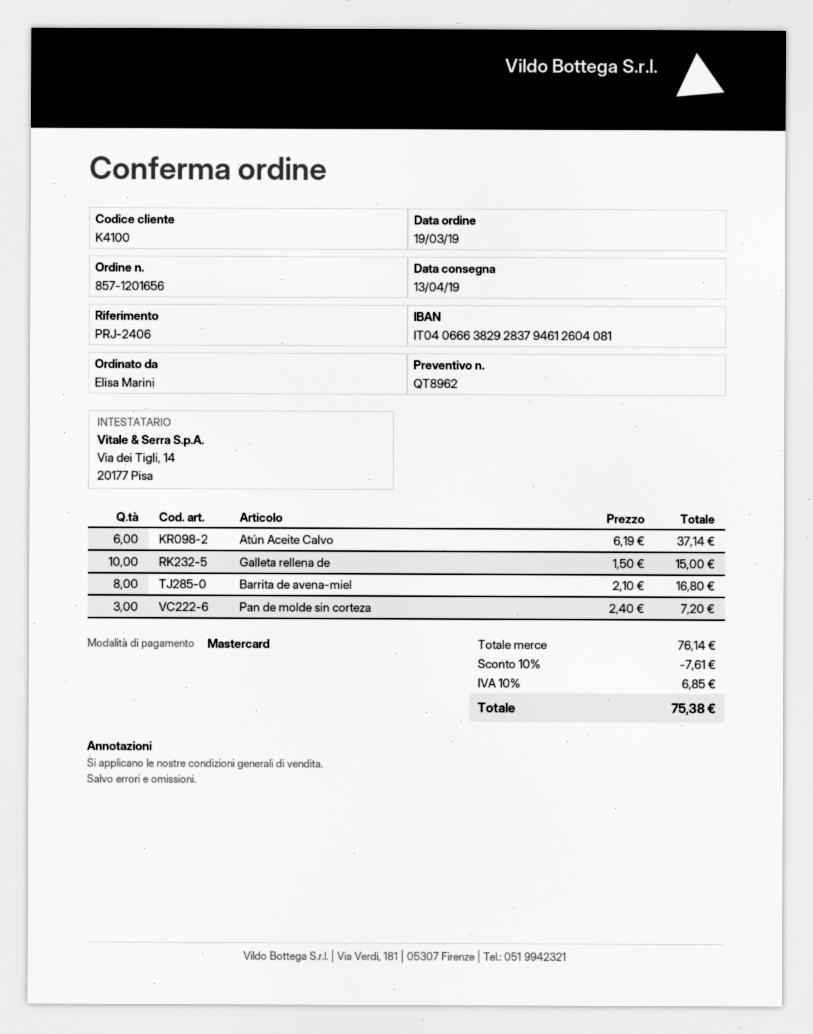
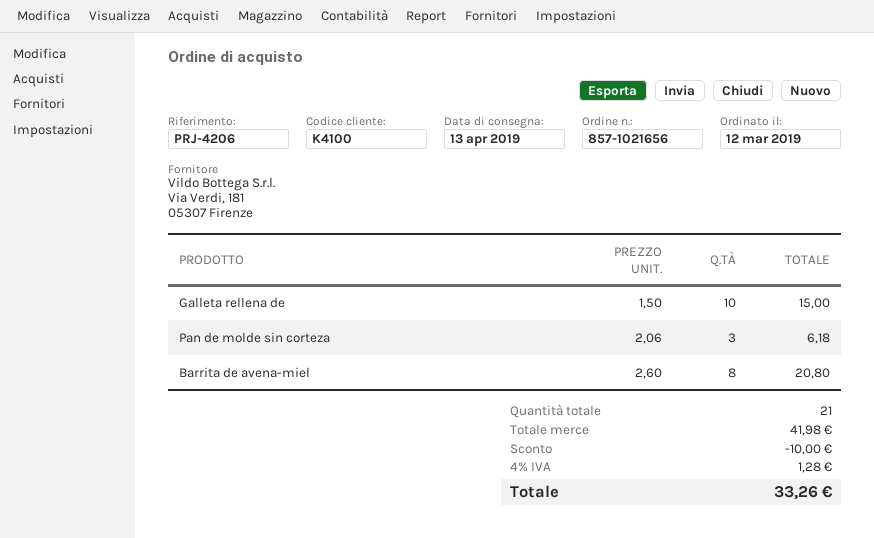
order number: 857-1201656 -> 857-1021656
order date: 2019-03-19 -> 2019-03-12
reference: PRJ-2406 -> PRJ-4206
Atún Aceite Calvo: 6 x 6.19 = 37.14 -> none
Barrita de avena-miel: 8 x 2.10 = 16.80 -> 8 x 2.60 = 20.80
Pan de molde sin corteza: 3 x 2.40 = 7.20 -> 3 x 2.06 = 6.18
subtotal: 76.14 -> 41.98
discount: 7.61 -> 10.00
tax: 10% = 6.85 -> 4% = 1.28
total: 75.38 -> 33.26

